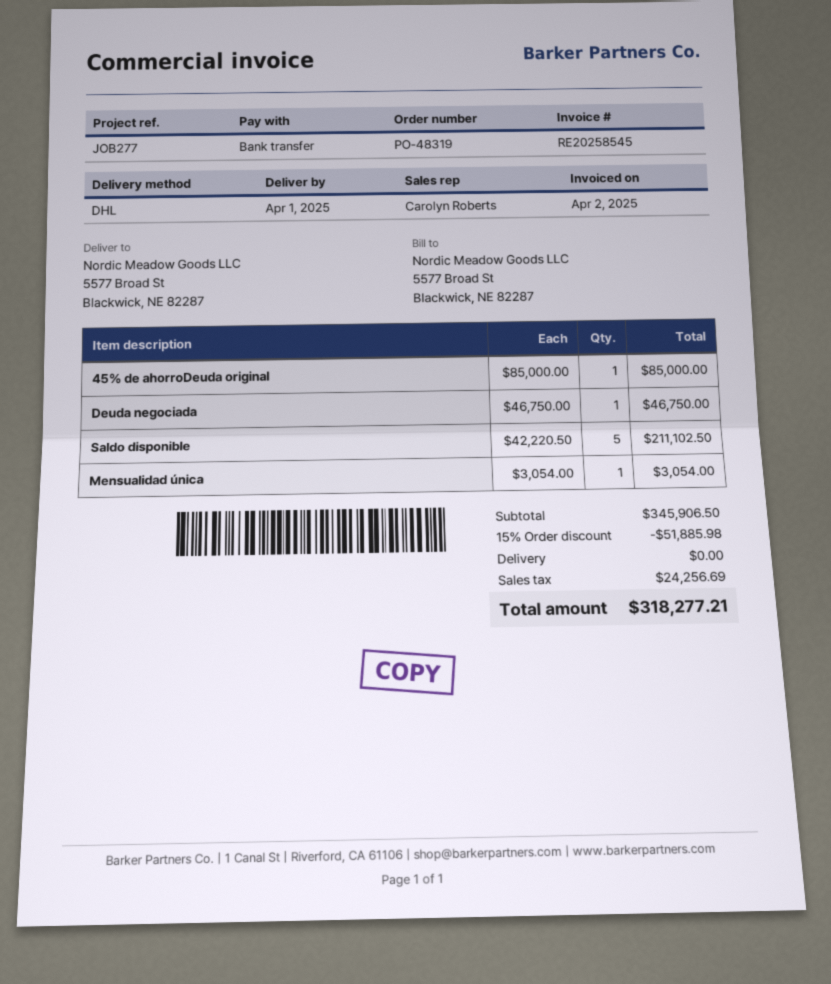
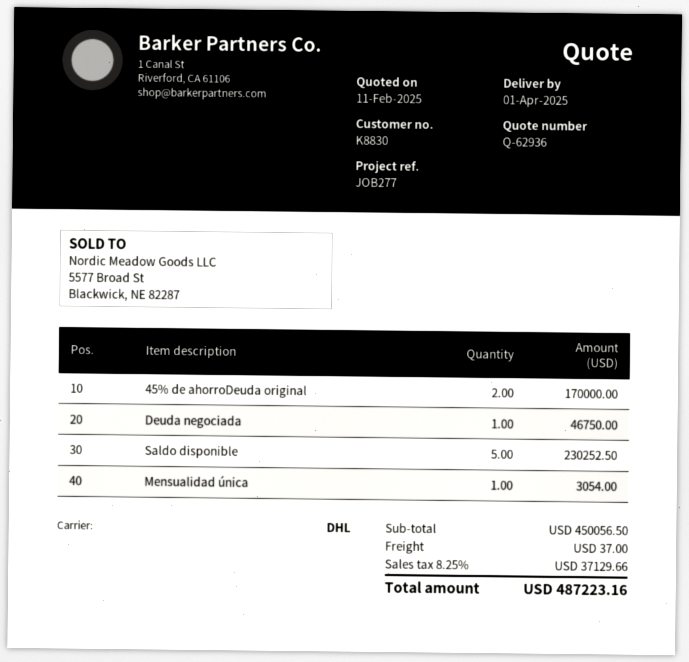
45% de ahorroDeuda original: 1 for 85000.00 -> 2 for 170000.00
Saldo disponible: 5 for 211102.50 -> 5 for 230252.50
subtotal: 345906.50 -> 450056.50
discount: 15% = 51885.98 -> none
shipping: 0.00 -> 37.00
tax: 24256.69 -> 37129.66
total: 318277.21 -> 487223.16

